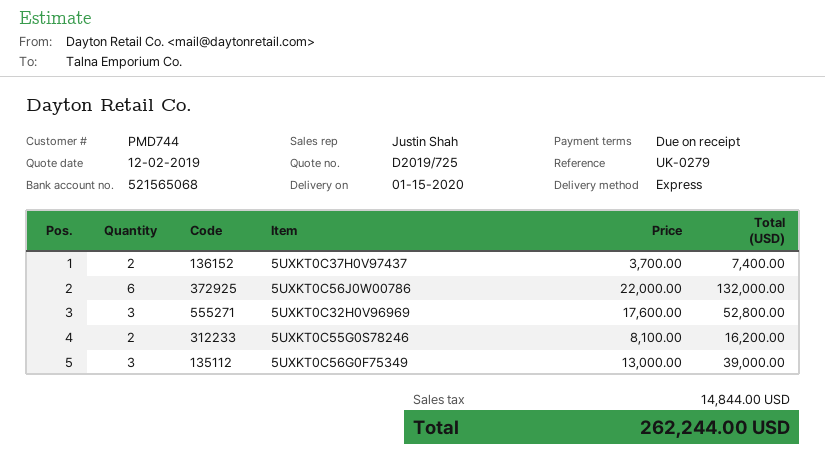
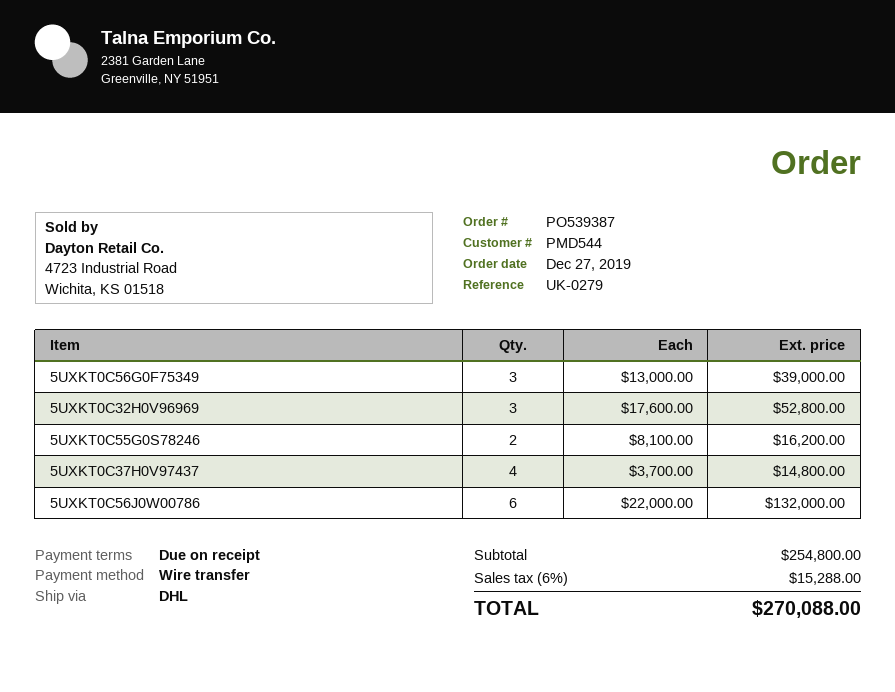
customer number: PMD744 -> PMD544
shipping method: express -> DHL
5UXKT0C37H0V97437: 2 x 3700.00 = 7400.00 -> 4 x 3700.00 = 14800.00
tax: 14844.00 -> 15288.00
total: 262244.00 -> 270088.00

